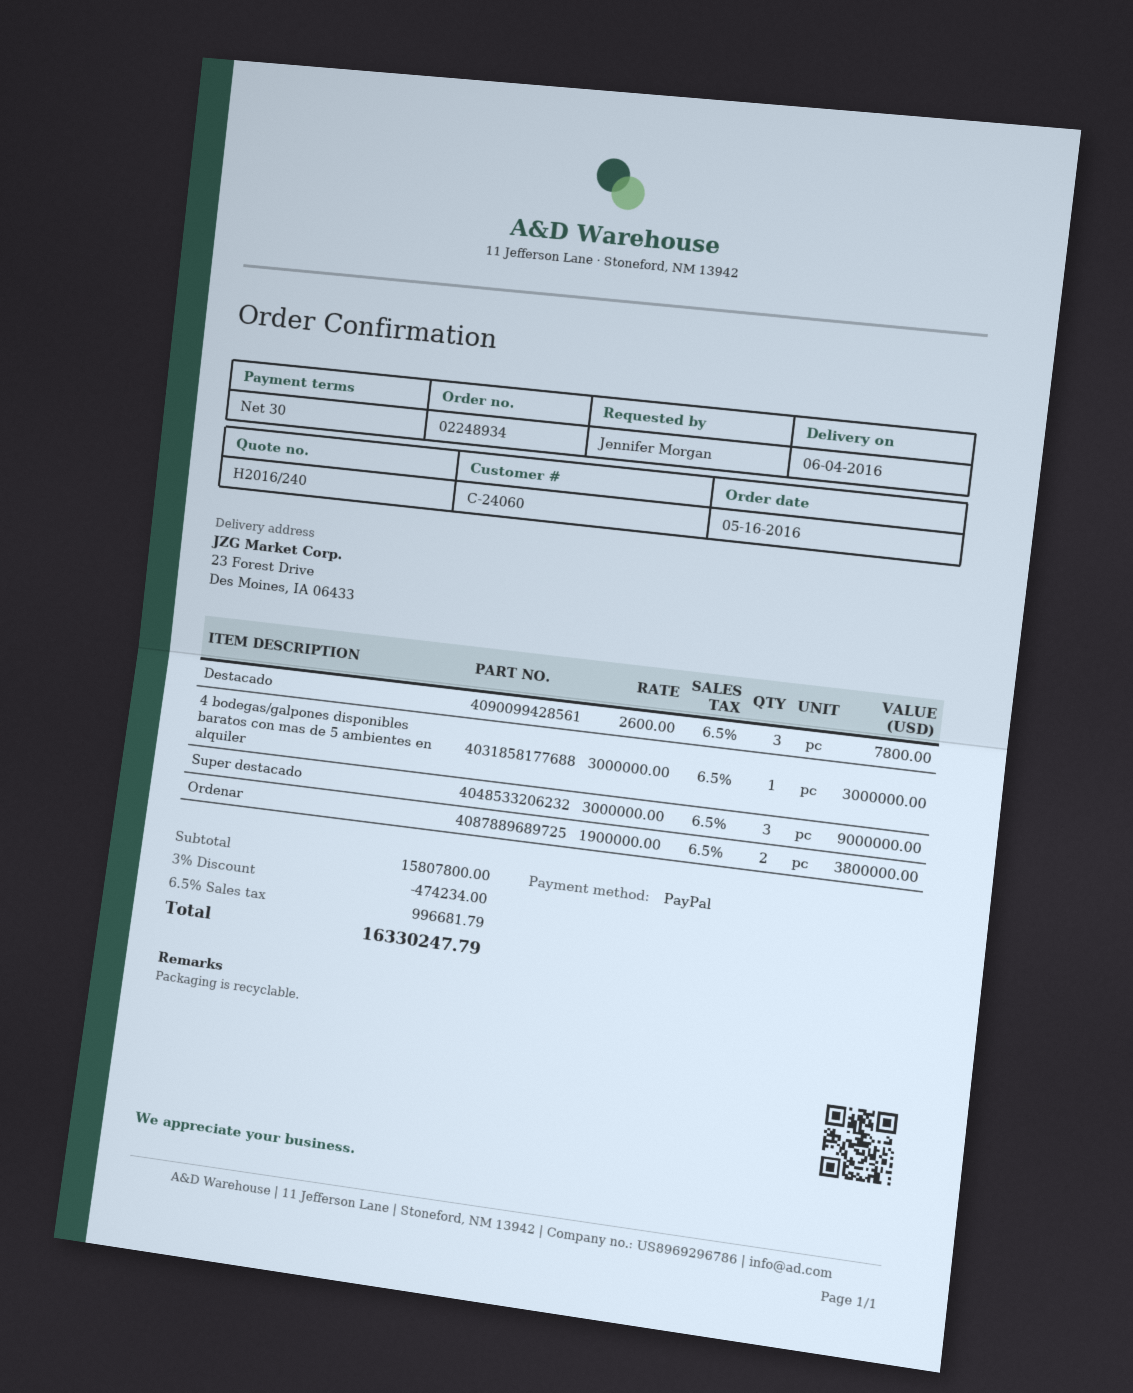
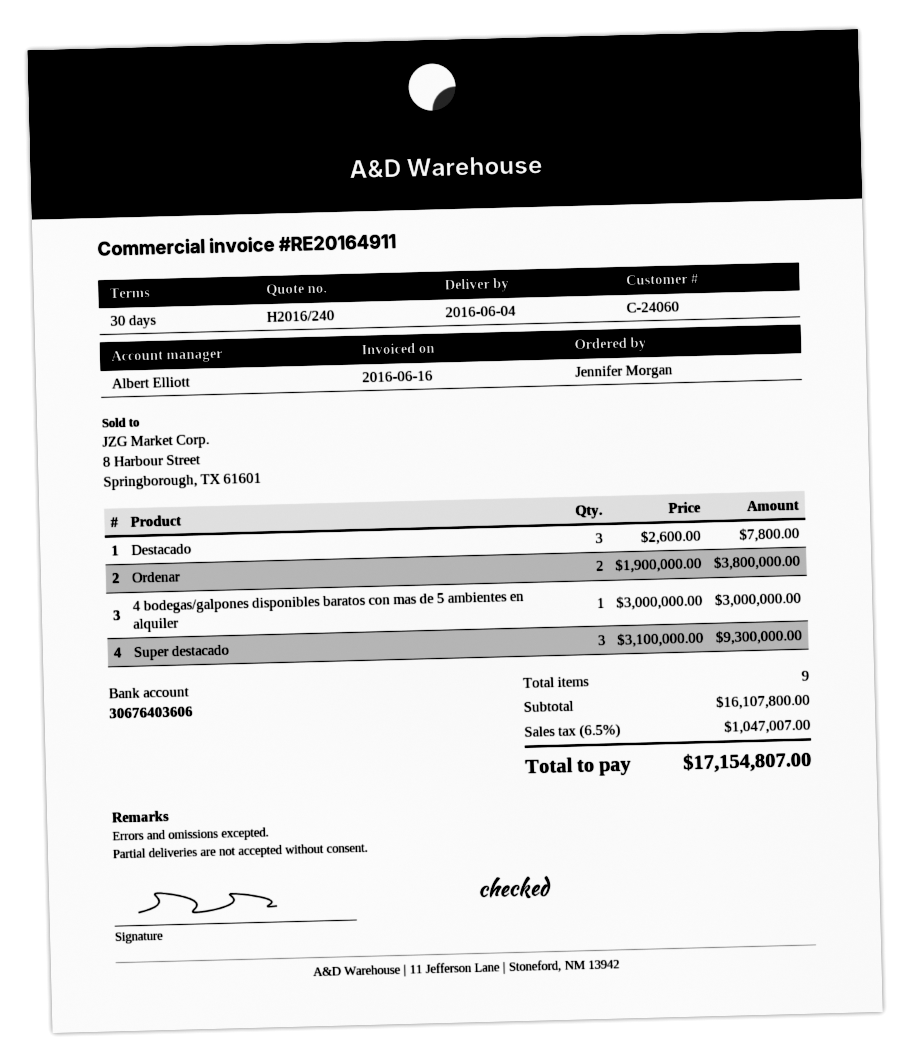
Super destacado: 3 x 3000000.00 = 9000000.00 -> 3 x 3100000.00 = 9300000.00
subtotal: 15807800.00 -> 16107800.00
discount: 3% = 474234.00 -> none
tax: 6.5% = 996681.79 -> 6.5% = 1047007.00
total: 16330247.79 -> 17154807.00

